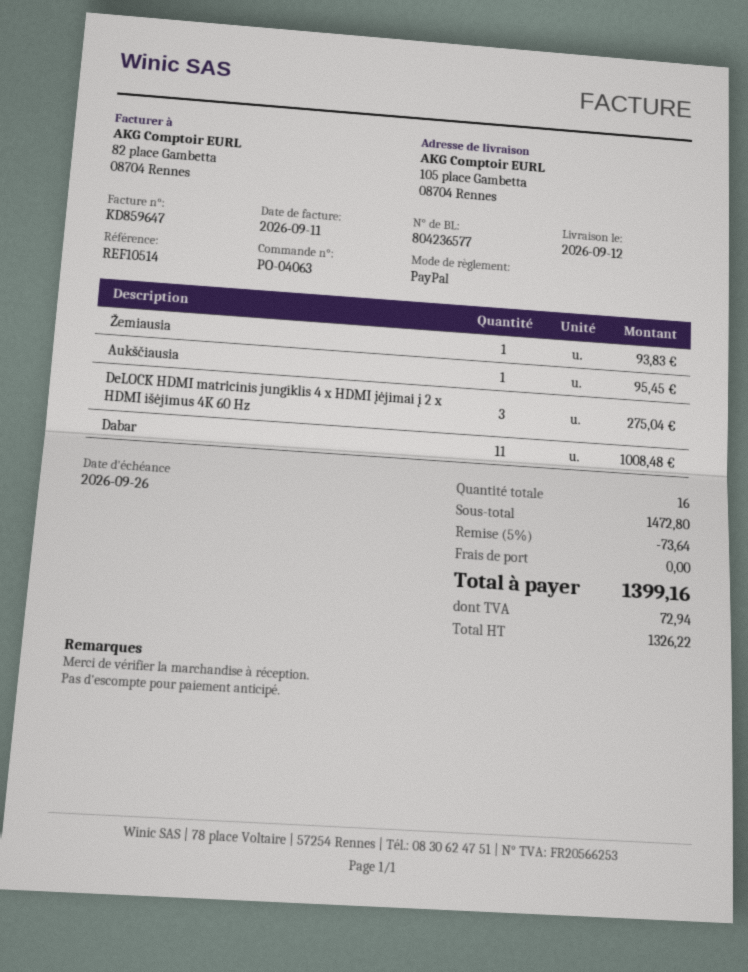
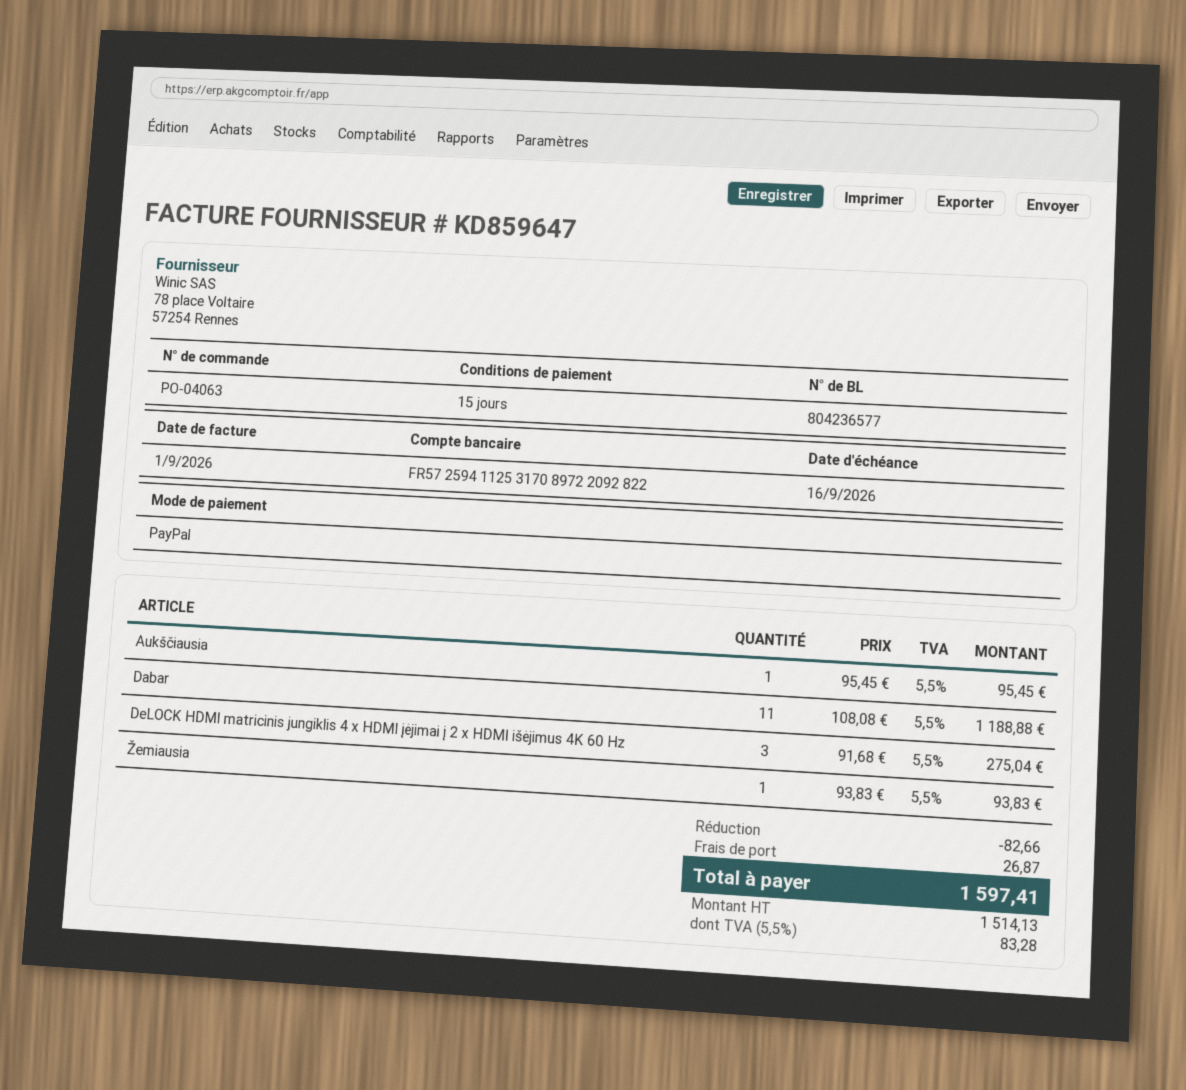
invoice date: 2026-09-11 -> 2026-09-01
due date: 2026-09-26 -> 2026-09-16
Dabar: 11 for 1008.48 -> 11 for 1188.88
discount: 73.64 -> 82.66
shipping: 0.00 -> 26.87
net: 1326.22 -> 1514.13
tax: 72.94 -> 83.28
total: 1399.16 -> 1597.41

